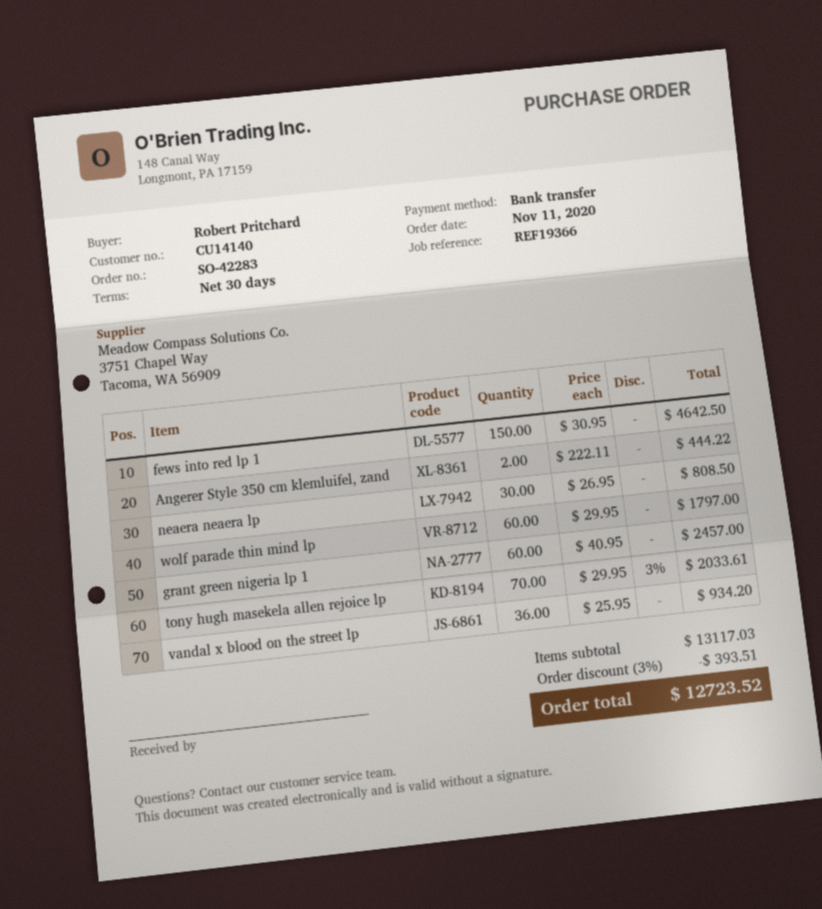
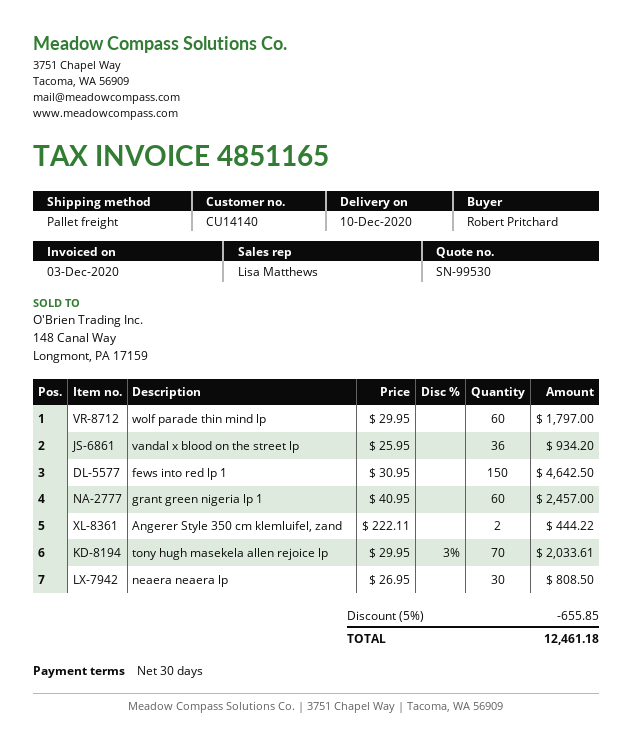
discount: 3% = 393.51 -> 5% = 655.85
total: 12723.52 -> 12461.18

